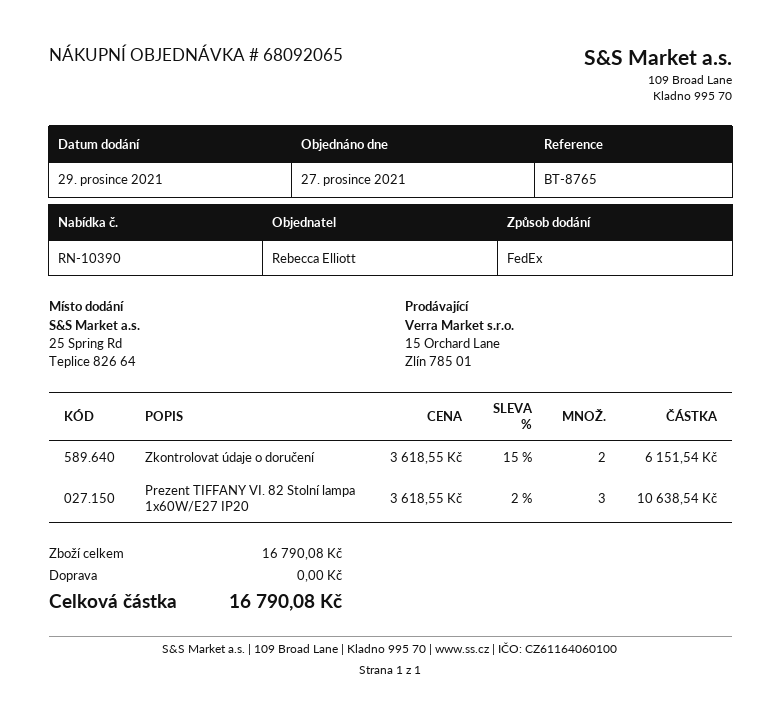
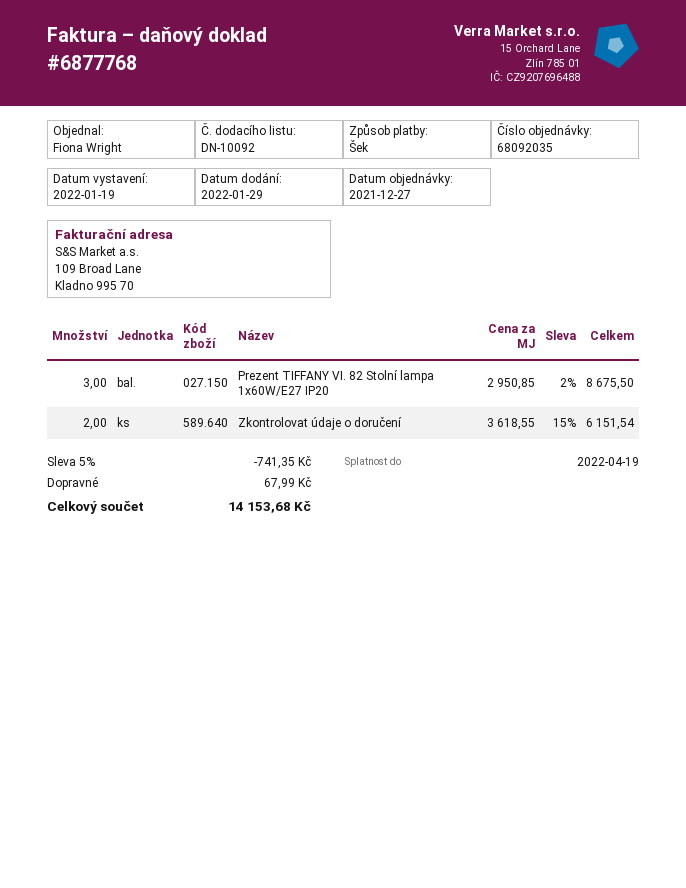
order number: 68092065 -> 68092035
delivery date: 2021-12-29 -> 2022-01-29
ordered by: Rebecca Elliott -> Fiona Wright
Prezent TIFFANY VI. 82 Stolní lampa 1x60W/E27 IP20: 3 x 3618.55 - 2% = 10638.54 -> 3 x 2950.85 - 2% = 8675.50
discount: none -> 5% = 741.35
shipping: 0.00 -> 67.99
total: 16790.08 -> 14153.68

